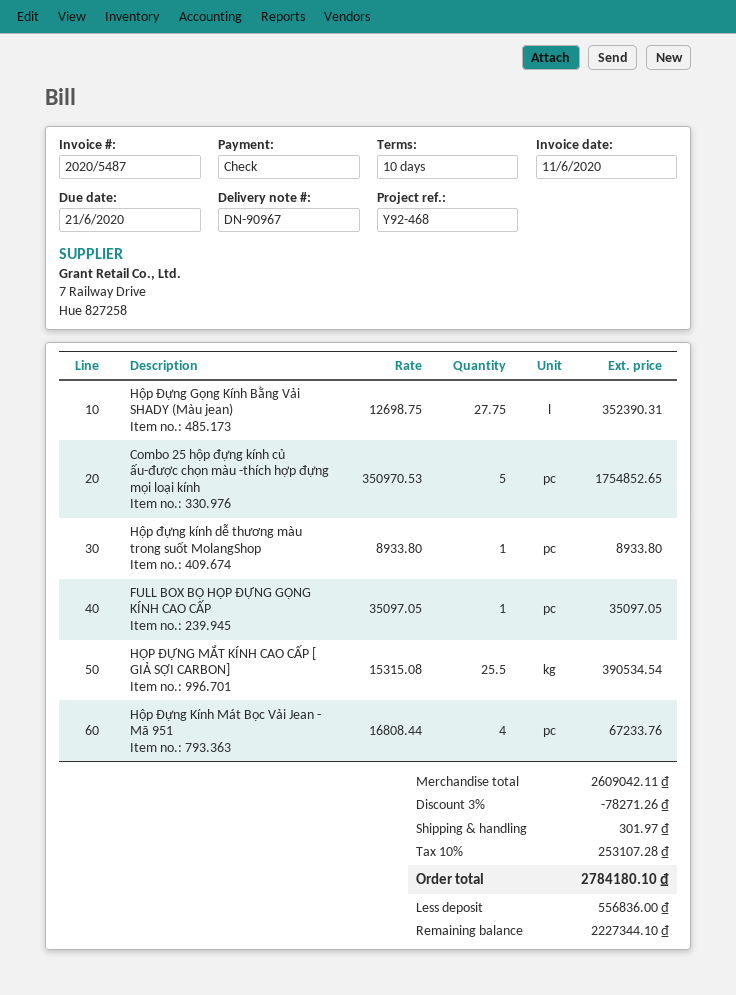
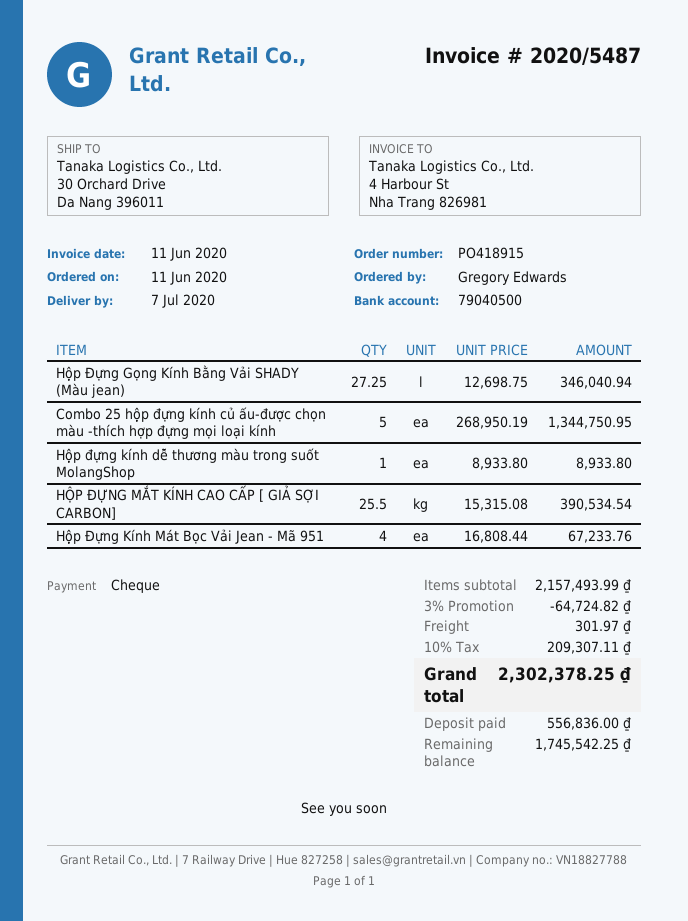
Hộp Đựng Gọng Kính Bằng Vải SHADY (Màu jean): 27.75 x 12698.75 = 352390.31 -> 27.25 x 12698.75 = 346040.94
Combo 25 hộp đựng kính củ ấu-được chọn màu -thích hợp đựng mọi loại kính: 5 x 350970.53 = 1754852.65 -> 5 x 268950.19 = 1344750.95
FULL BOX BỘ HỘP ĐỰNG GỌNG KÍNH CAO CẤP: 1 x 35097.05 = 35097.05 -> none
subtotal: 2609042.11 -> 2157493.99
discount: 3% = 78271.26 -> 3% = 64724.82
tax: 10% = 253107.28 -> 10% = 209307.11
total: 2784180.10 -> 2302378.25
balance: 2227344.10 -> 1745542.25

